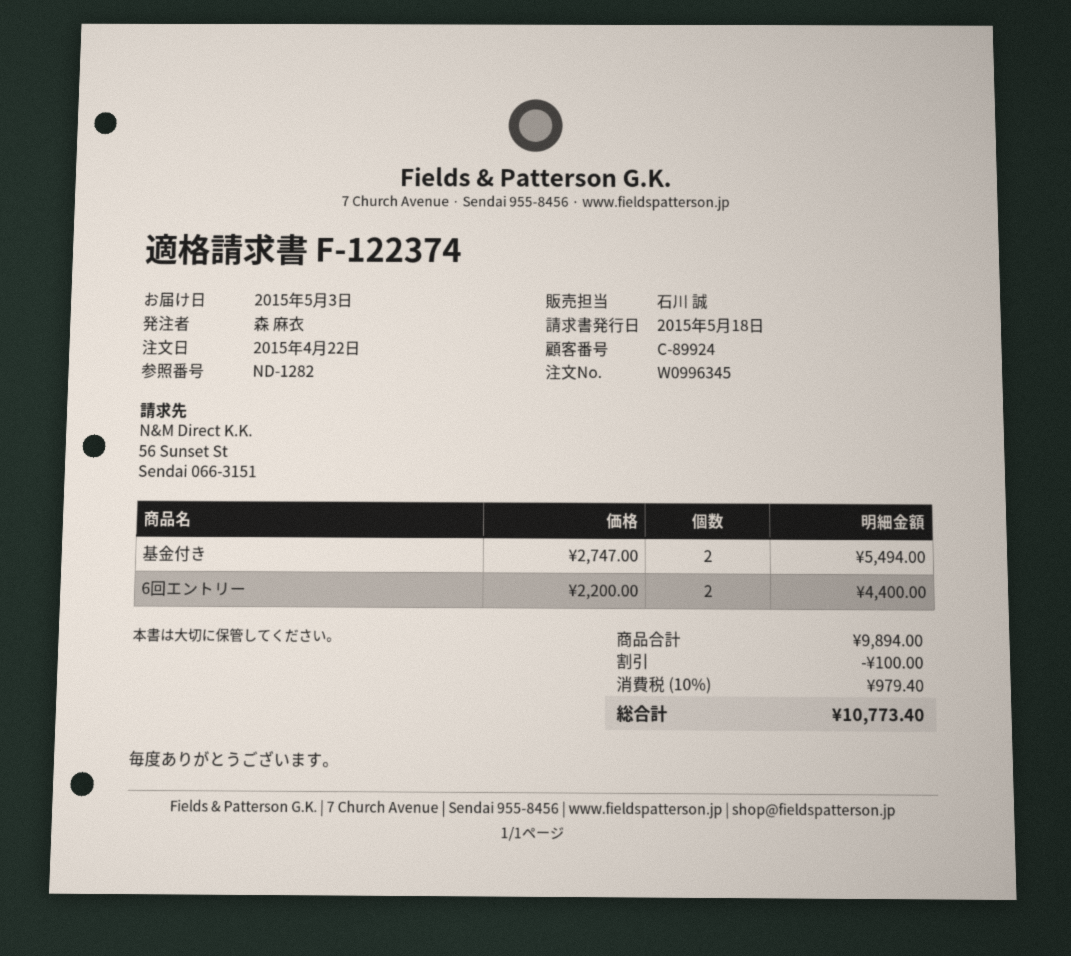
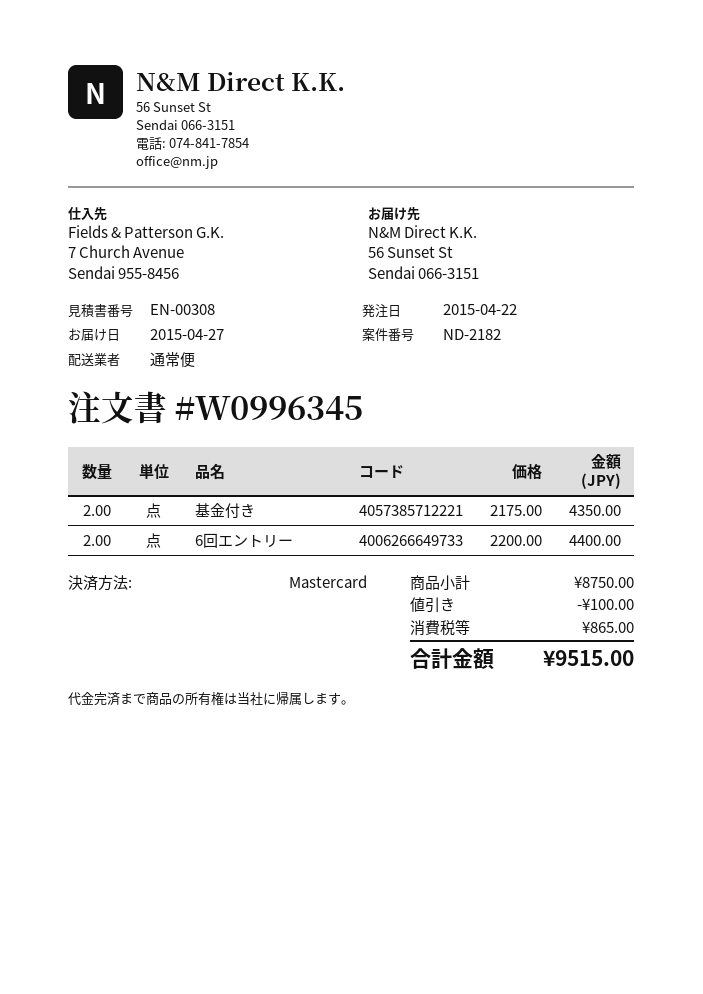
delivery date: 2015-05-03 -> 2015-04-27
reference: ND-1282 -> ND-2182
基金付き: 2 x 2747.00 = 5494.00 -> 2 x 2175.00 = 4350.00
subtotal: 9894.00 -> 8750.00
tax: 979.40 -> 865.00
total: 10773.40 -> 9515.00

